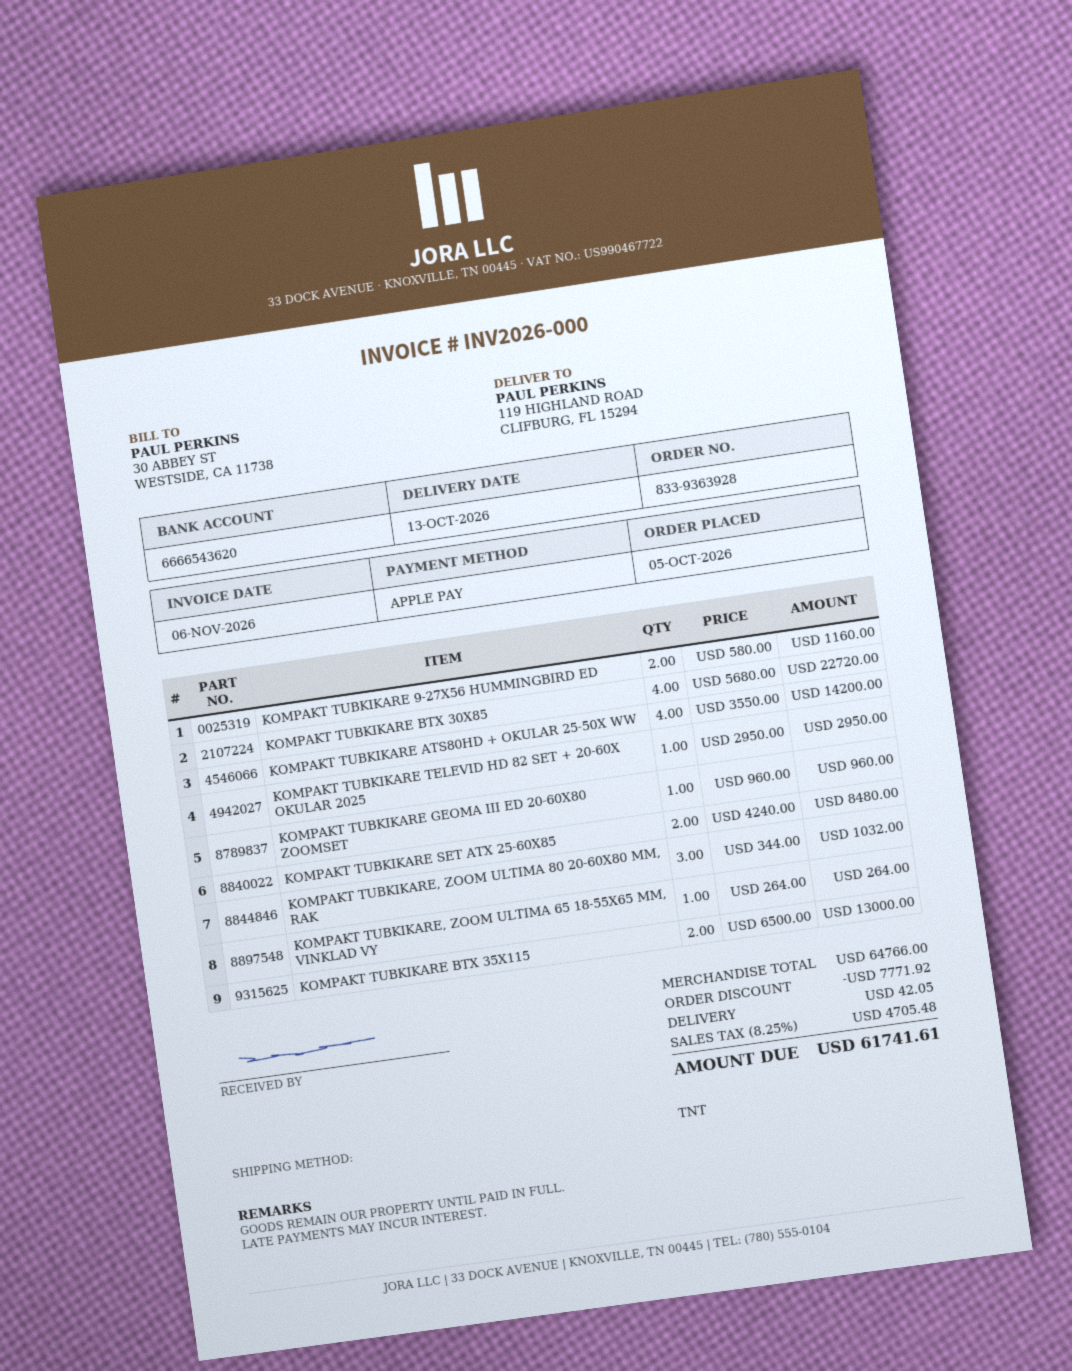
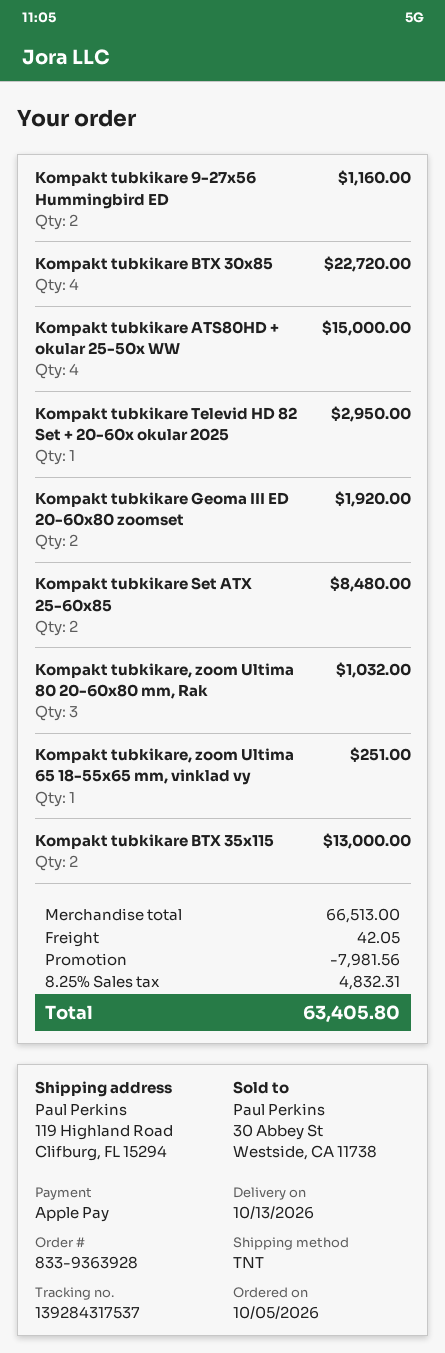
KOMPAKT TUBKIKARE ATS80HD + OKULAR 25-50X WW: 4 for 14200.00 -> 4 for 15000.00
KOMPAKT TUBKIKARE GEOMA III ED 20-60X80 ZOOMSET: 1 for 960.00 -> 2 for 1920.00
KOMPAKT TUBKIKARE, ZOOM ULTIMA 65 18-55X65 MM, VINKLAD VY: 1 for 264.00 -> 1 for 251.00
subtotal: 64766.00 -> 66513.00
discount: 7771.92 -> 7981.56
tax: 8.25% = 4705.48 -> 8.25% = 4832.31
total: 61741.61 -> 63405.80

